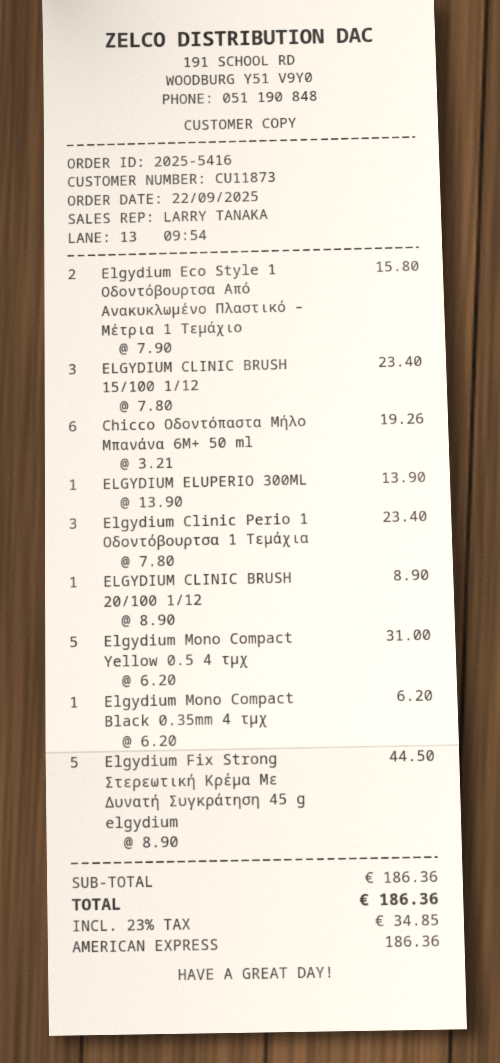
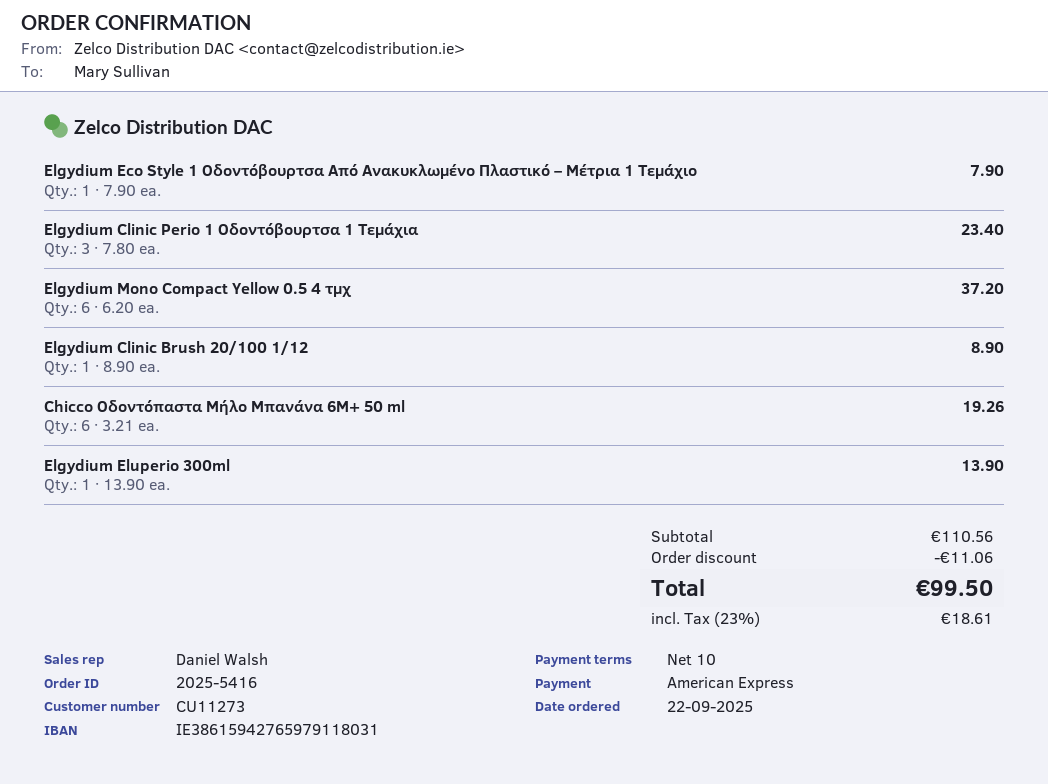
customer number: CU11873 -> CU11273
sales rep: LARRY TANAKA -> Daniel Walsh
Elgydium Eco Style 1 Οδοντόβουρτσα Από Ανακυκλωμένο Πλαστικό – Μέτρια 1 Τεμάχιο: 2 x 7.90 = 15.80 -> 1 x 7.90 = 7.90
ELGYDIUM CLINIC BRUSH 15/100 1/12: 3 x 7.80 = 23.40 -> none
Elgydium Mono Compact Yellow 0.5 4 τμχ: 5 x 6.20 = 31.00 -> 6 x 6.20 = 37.20
Elgydium Mono Compact Black 0.35mm 4 τμχ: 1 x 6.20 = 6.20 -> none
Elgydium Fix Strong Στερεωτική Κρέμα Με Δυνατή Συγκράτηση 45 g elgydium: 5 x 8.90 = 44.50 -> none
subtotal: 186.36 -> 110.56
discount: none -> 11.06
tax: 23% = 34.85 -> 23% = 18.61
total: 186.36 -> 99.50

